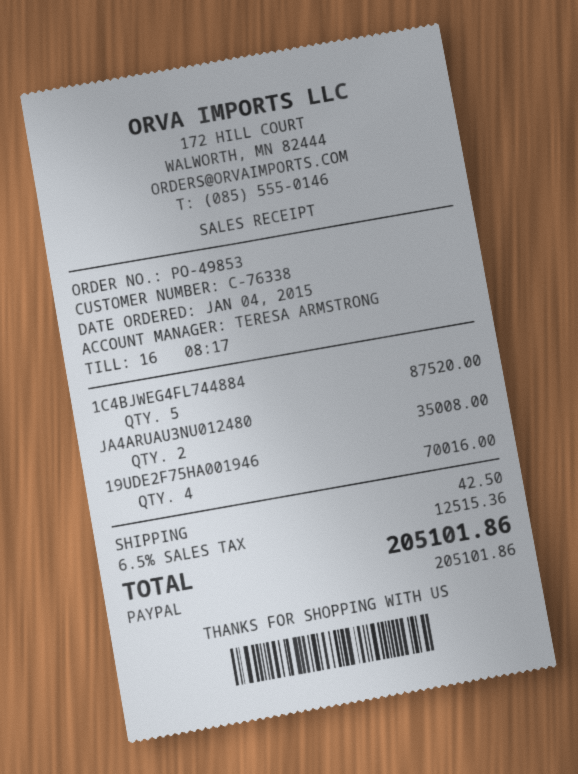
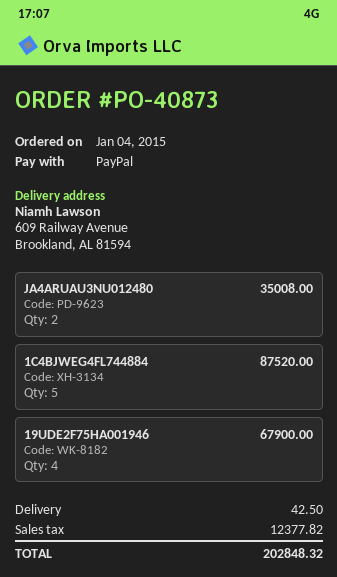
order number: PO-49853 -> PO-40873
19UDE2F75HA001946: 4 for 70016.00 -> 4 for 67900.00
tax: 12515.36 -> 12377.82
total: 205101.86 -> 202848.32

